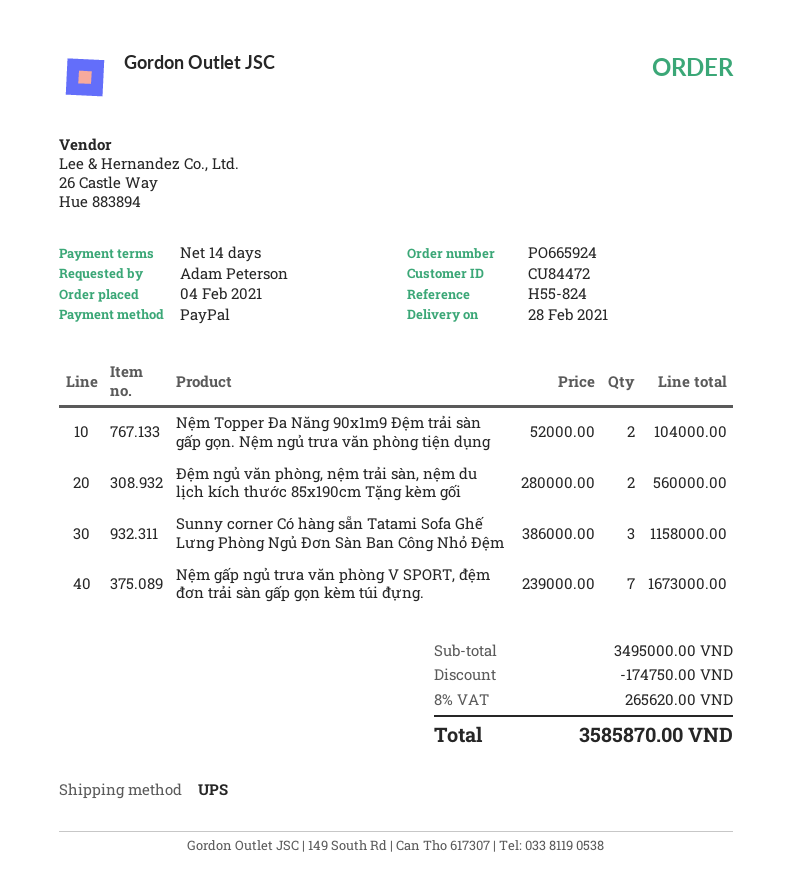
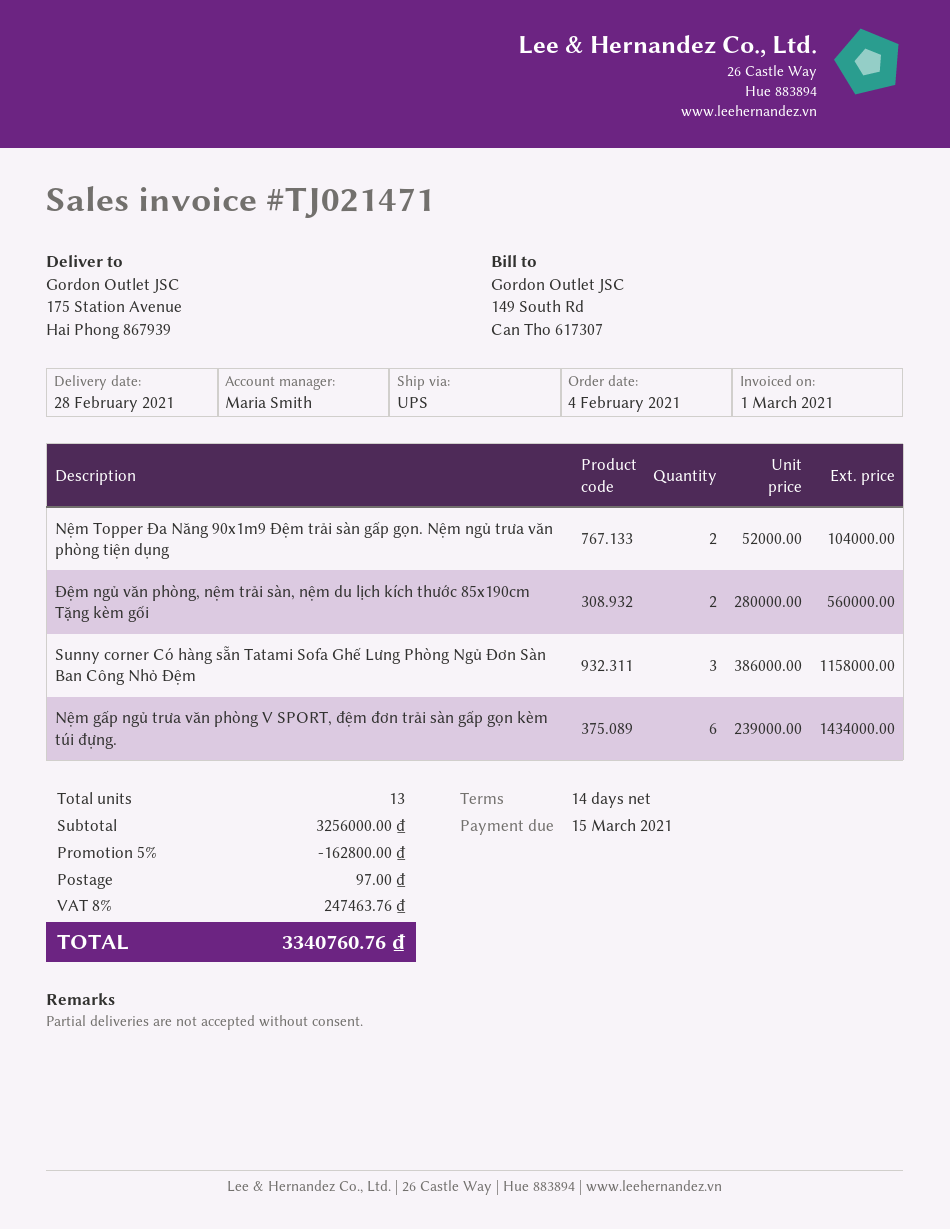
Nệm gấp ngủ trưa văn phòng V SPORT, đệm đơn trải sàn gấp gọn kèm túi đựng.: 7 x 239000.00 = 1673000.00 -> 6 x 239000.00 = 1434000.00
subtotal: 3495000.00 -> 3256000.00
discount: 174750.00 -> 162800.00
shipping: none -> 97.00
tax: 8% = 265620.00 -> 8% = 247463.76
total: 3585870.00 -> 3340760.76

